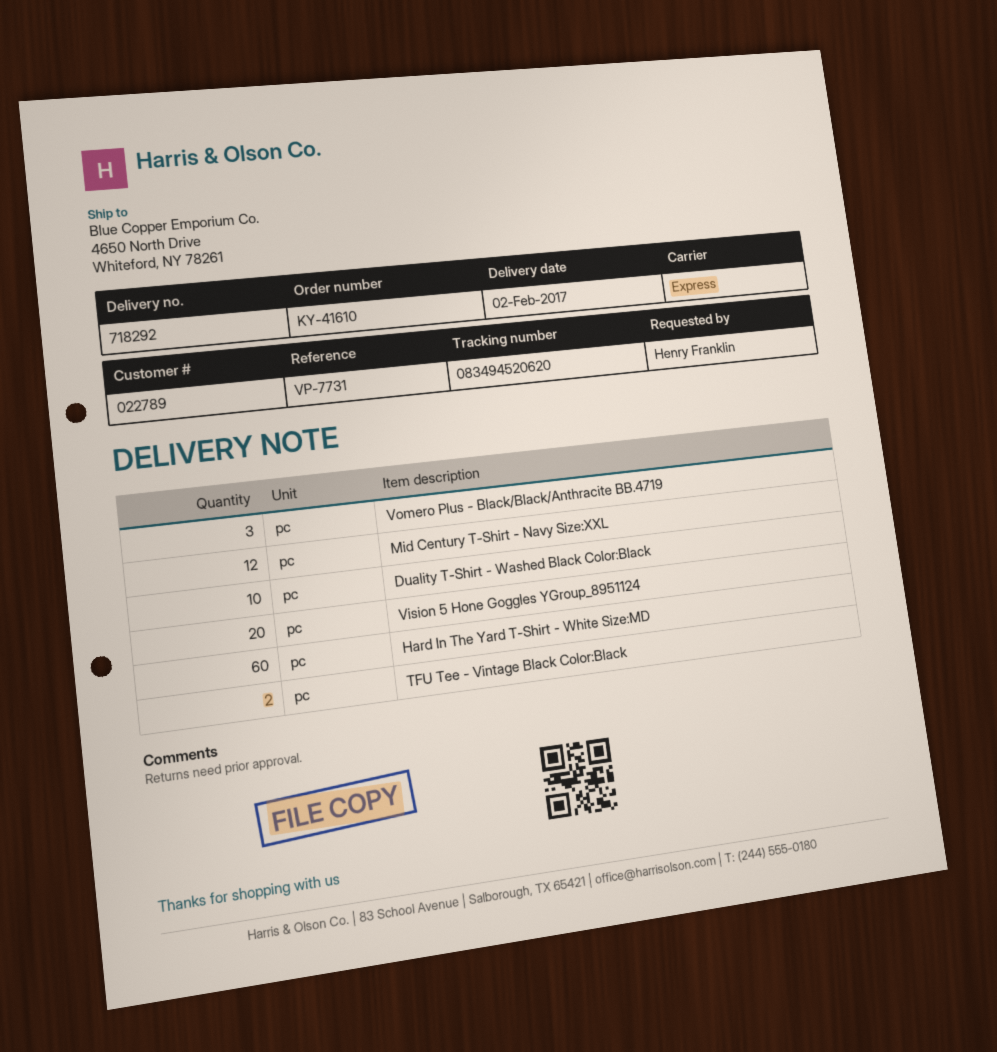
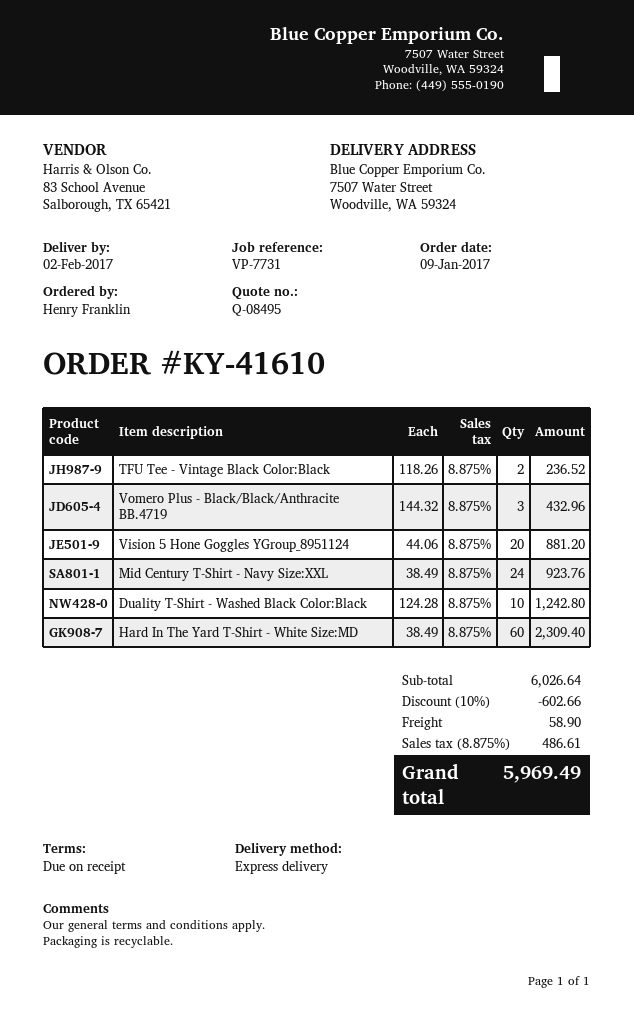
ship to: 4650 North Drive, Whiteford, NY 78261 -> 7507 Water Street, Woodville, WA 59324
Mid Century T-Shirt - Navy Size:XXL: 12 -> 24

